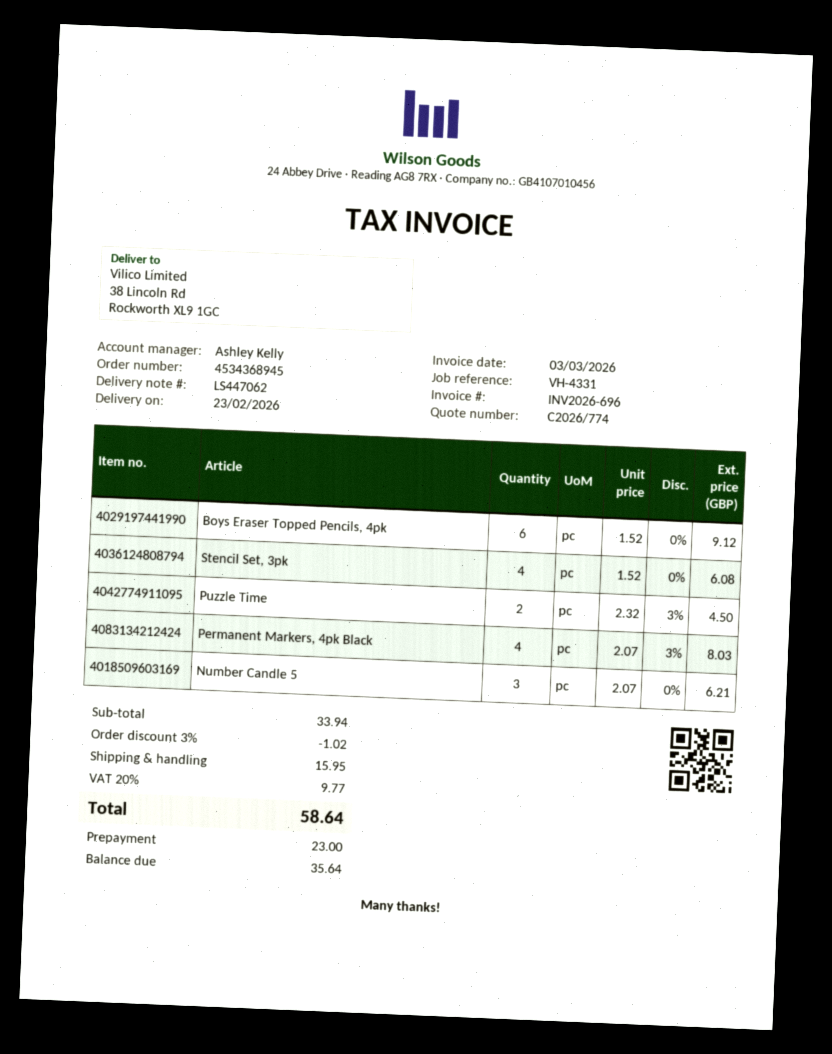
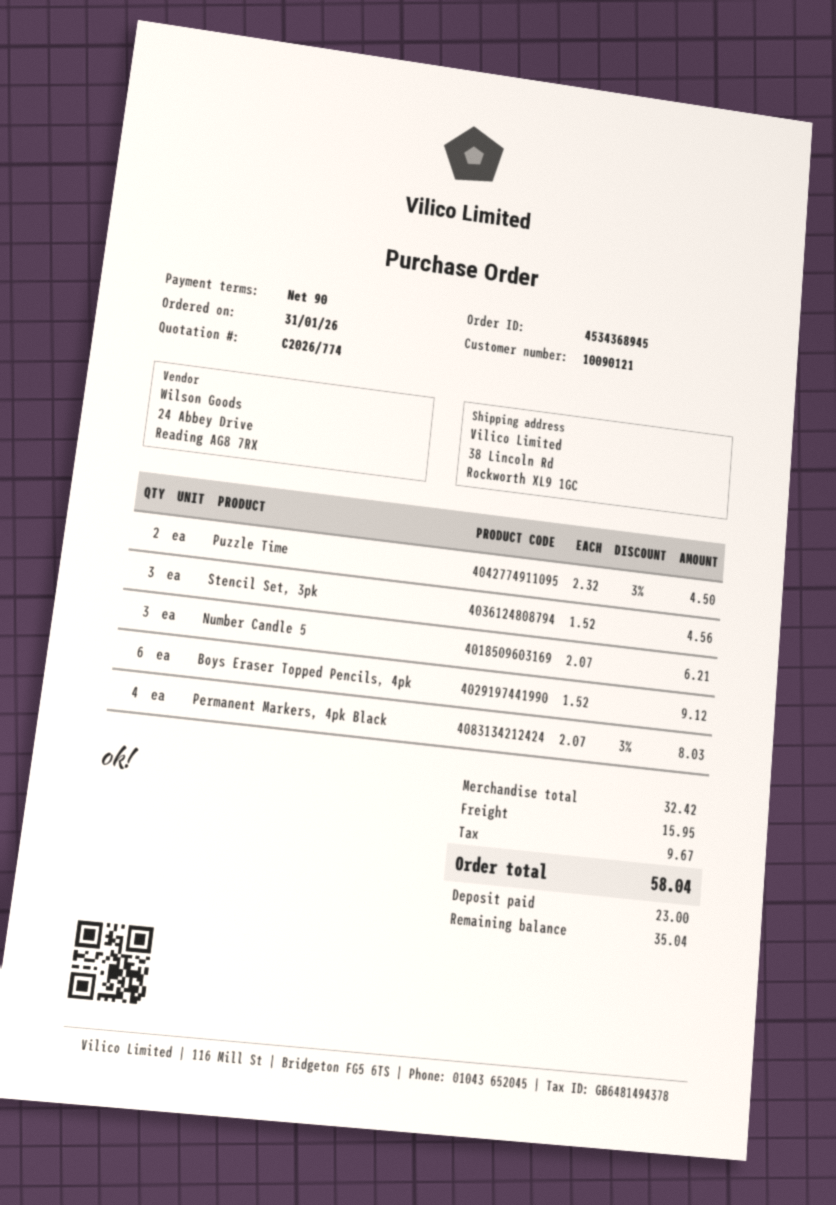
Stencil Set, 3pk: 4 x 1.52 = 6.08 -> 3 x 1.52 = 4.56
subtotal: 33.94 -> 32.42
discount: 3% = 1.02 -> none
tax: 9.77 -> 9.67
total: 58.64 -> 58.04
balance: 35.64 -> 35.04

